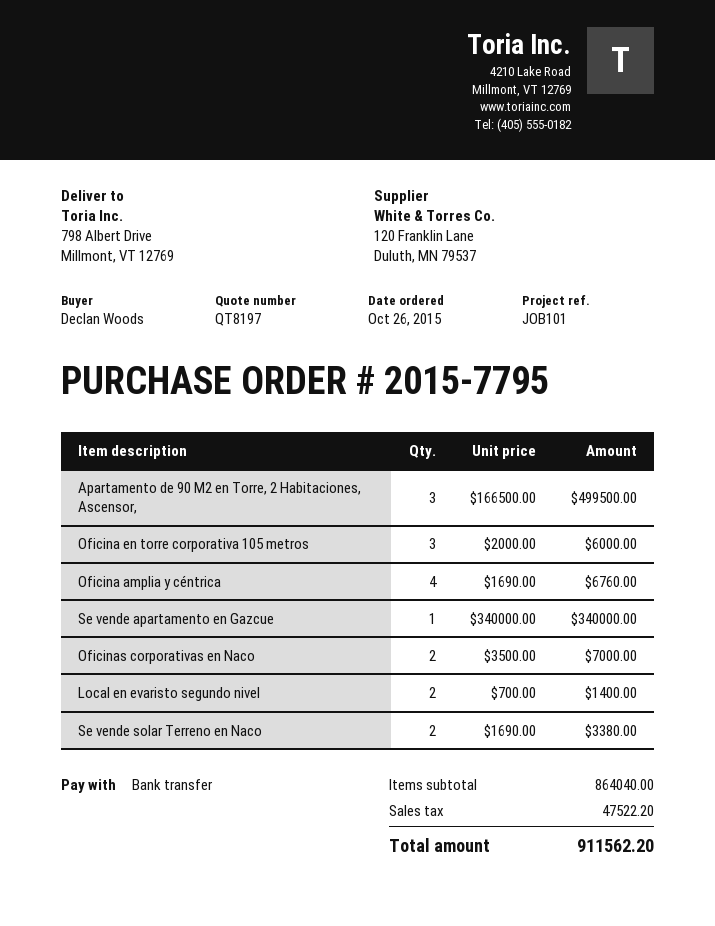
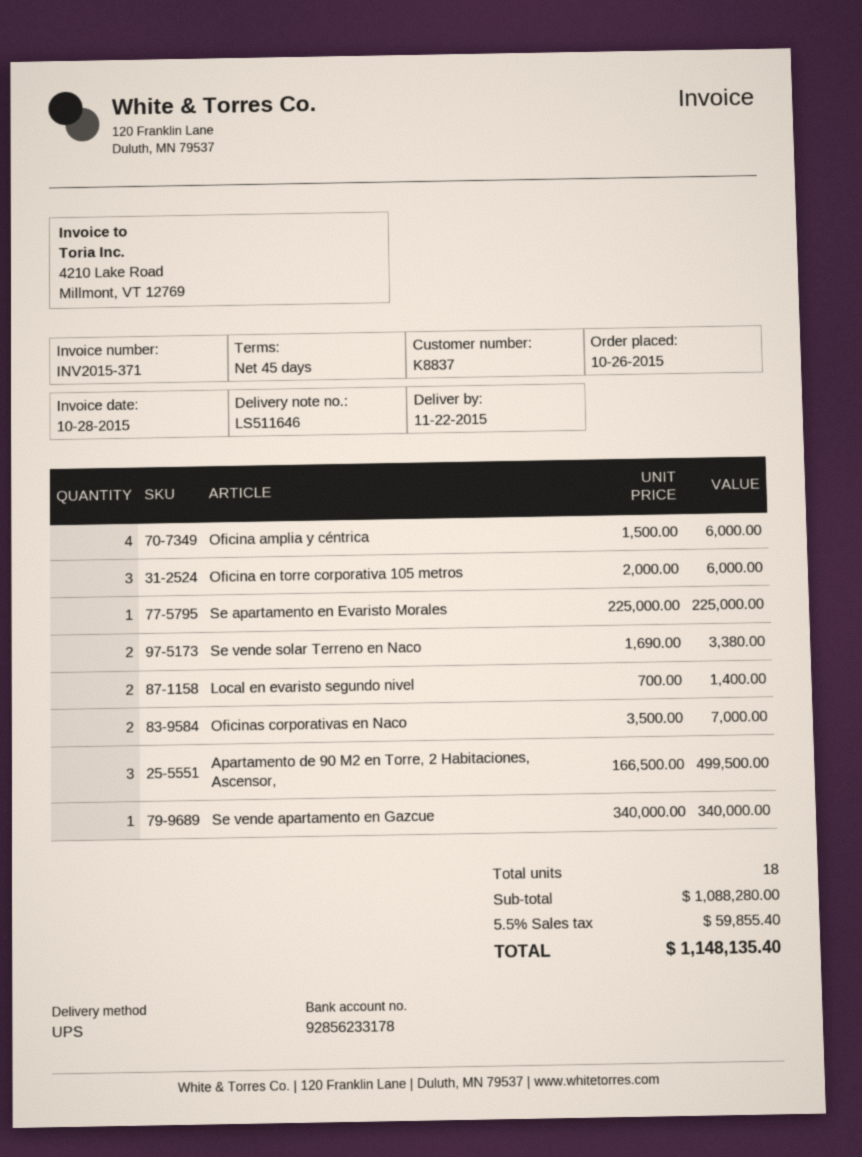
Oficina amplia y céntrica: 4 x 1690.00 = 6760.00 -> 4 x 1500.00 = 6000.00
Se apartamento en Evaristo Morales: none -> 1 x 225000.00 = 225000.00
subtotal: 864040.00 -> 1088280.00
tax: 47522.20 -> 59855.40
total: 911562.20 -> 1148135.40

